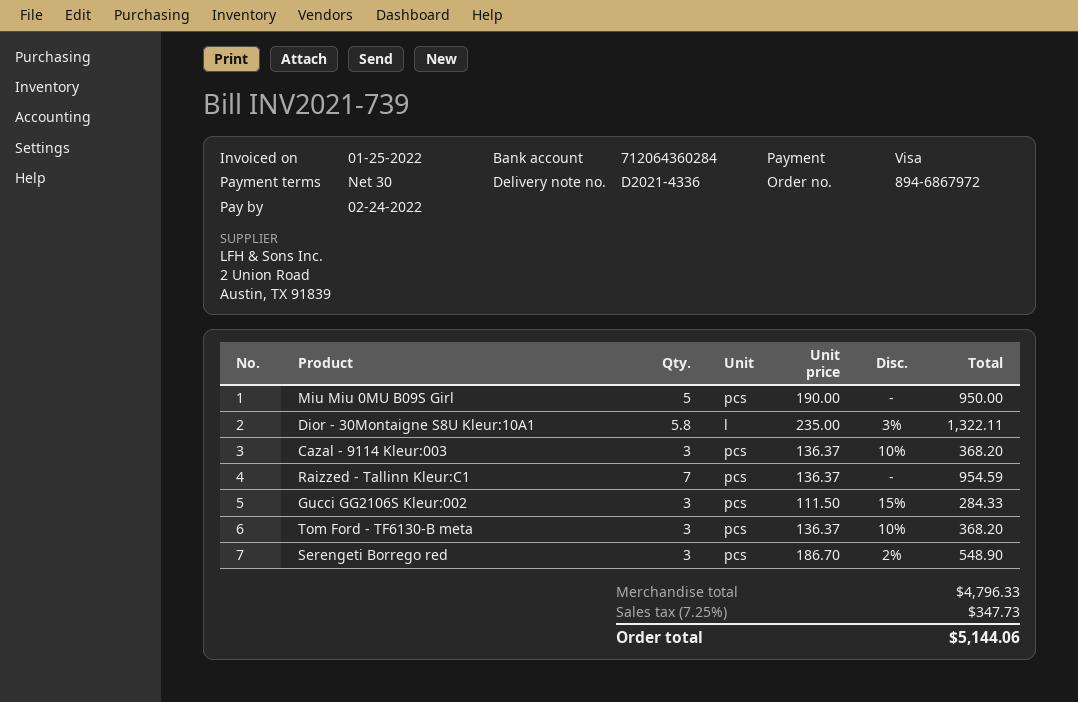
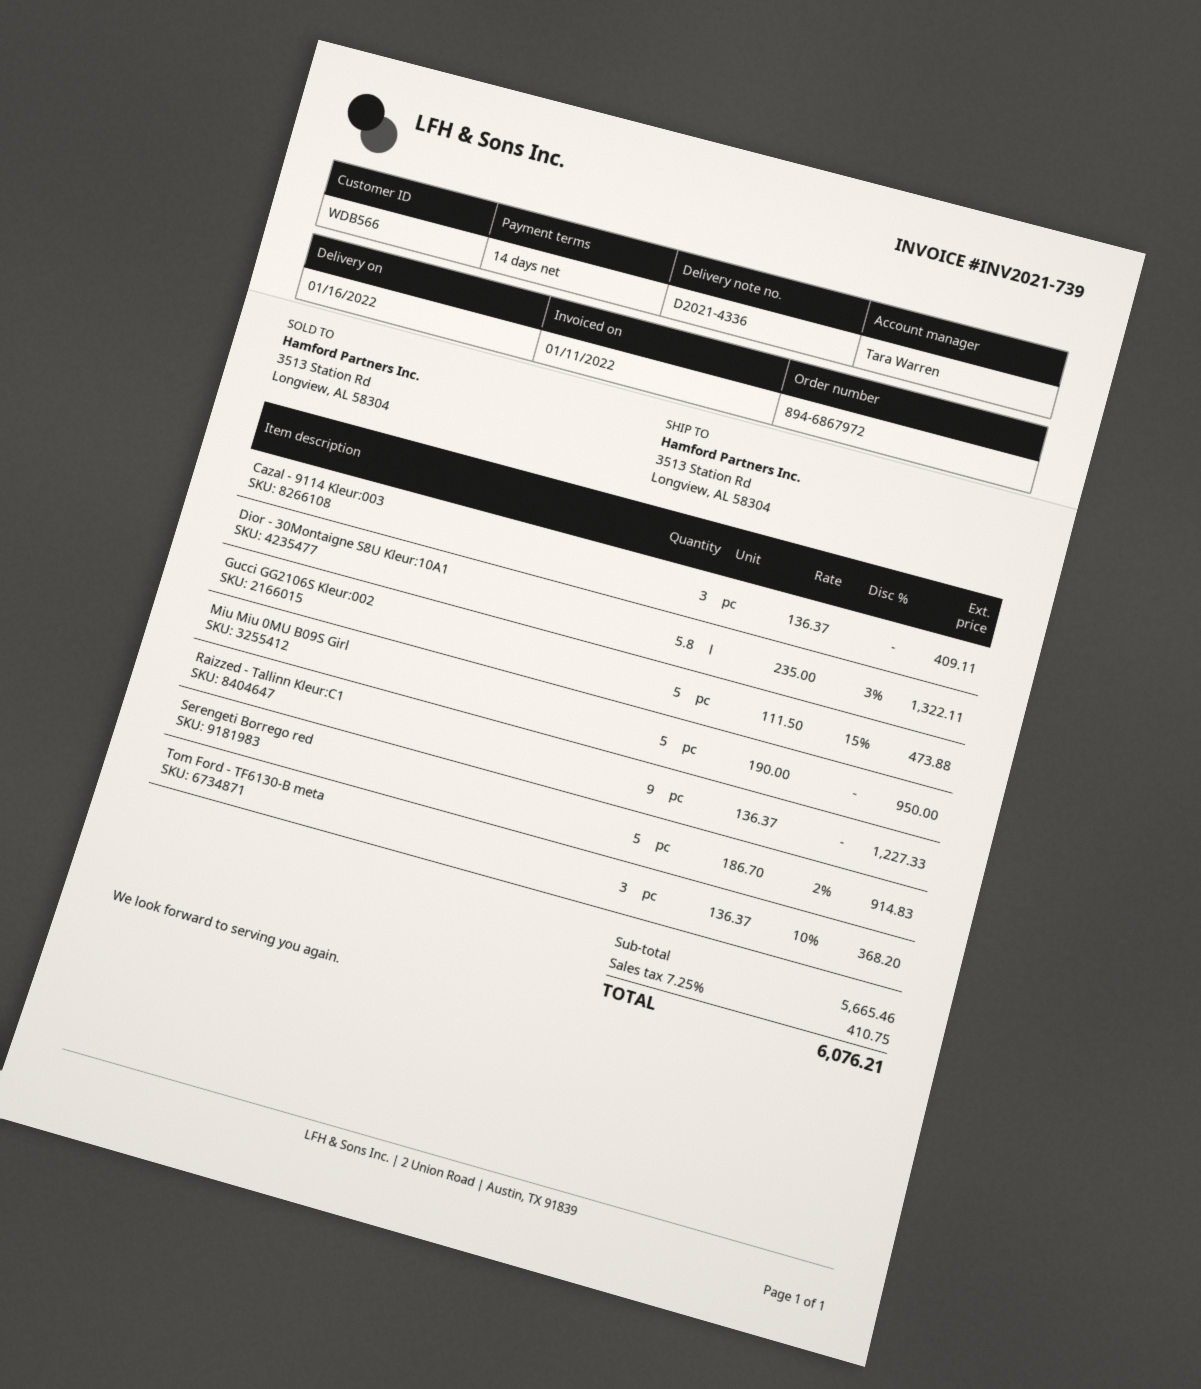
invoice date: 2022-01-25 -> 2022-01-11
payment terms: 30 days -> 14 days
Cazal - 9114 Kleur:003: 3 x 136.37 - 10% = 368.20 -> 3 x 136.37 = 409.11
Raizzed - Tallinn Kleur:C1: 7 x 136.37 = 954.59 -> 9 x 136.37 = 1227.33
Gucci GG2106S Kleur:002: 3 x 111.50 - 15% = 284.33 -> 5 x 111.50 - 15% = 473.88
Serengeti Borrego red: 3 x 186.70 - 2% = 548.90 -> 5 x 186.70 - 2% = 914.83
subtotal: 4796.33 -> 5665.46
tax: 7.25% = 347.73 -> 7.25% = 410.75
total: 5144.06 -> 6076.21

